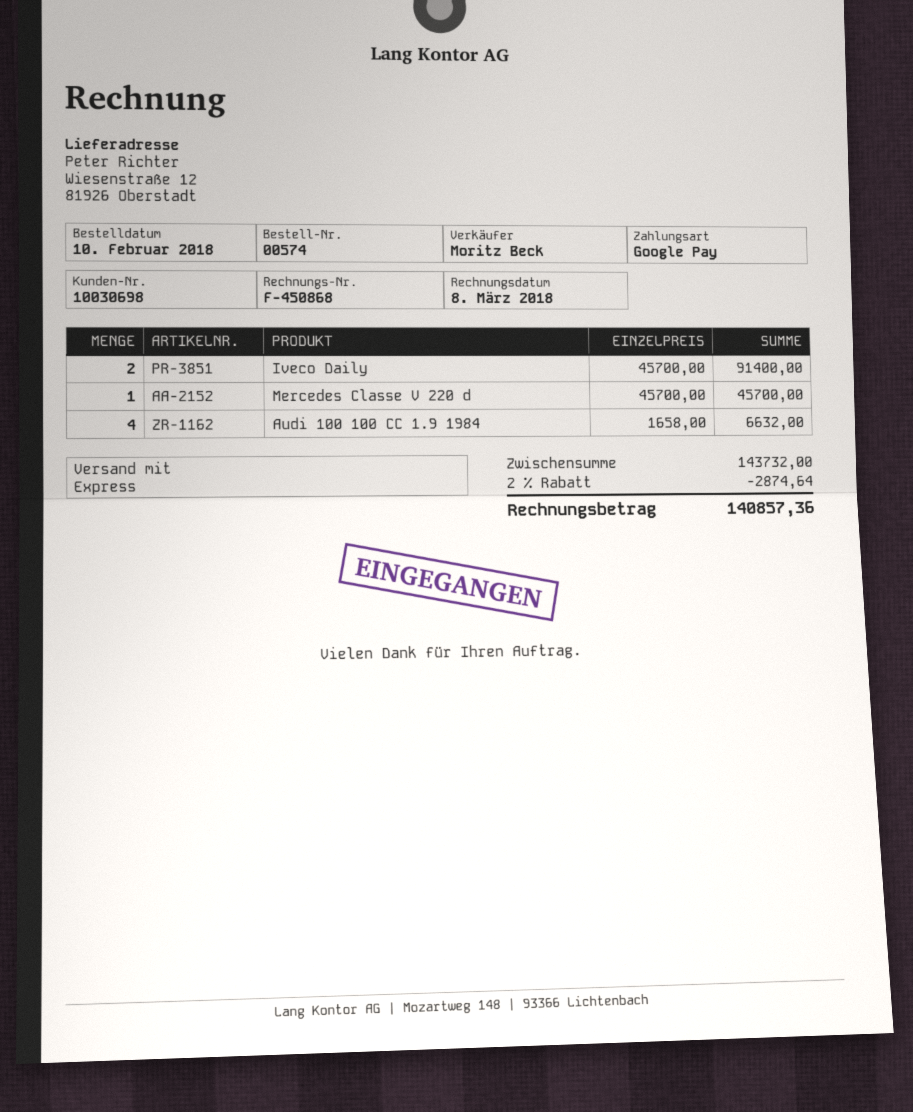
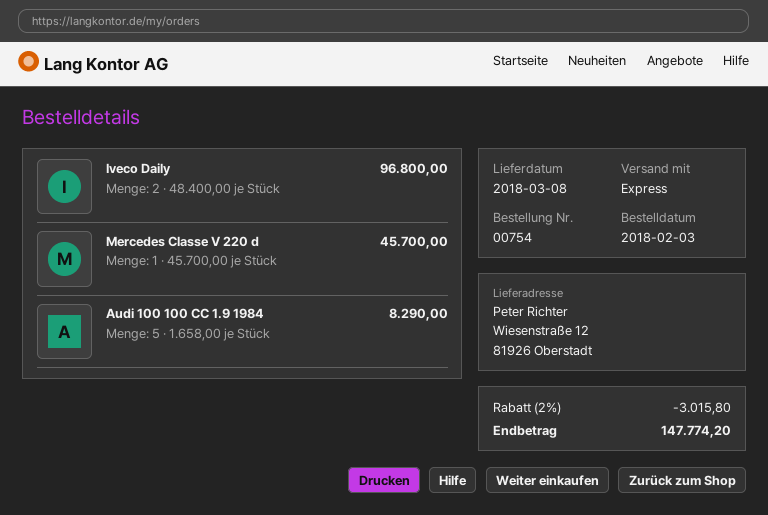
order number: 00574 -> 00754
order date: 2018-02-10 -> 2018-02-03
Iveco Daily: 2 x 45700.00 = 91400.00 -> 2 x 48400.00 = 96800.00
Audi 100 100 CC 1.9 1984: 4 x 1658.00 = 6632.00 -> 5 x 1658.00 = 8290.00
discount: 2% = 2874.64 -> 2% = 3015.80
total: 140857.36 -> 147774.20

